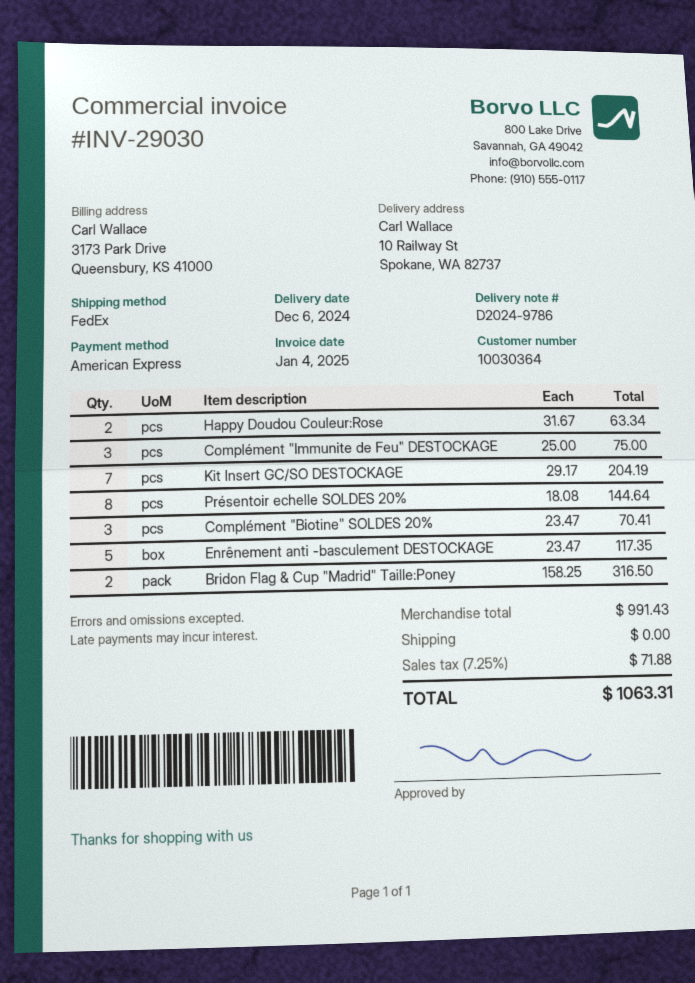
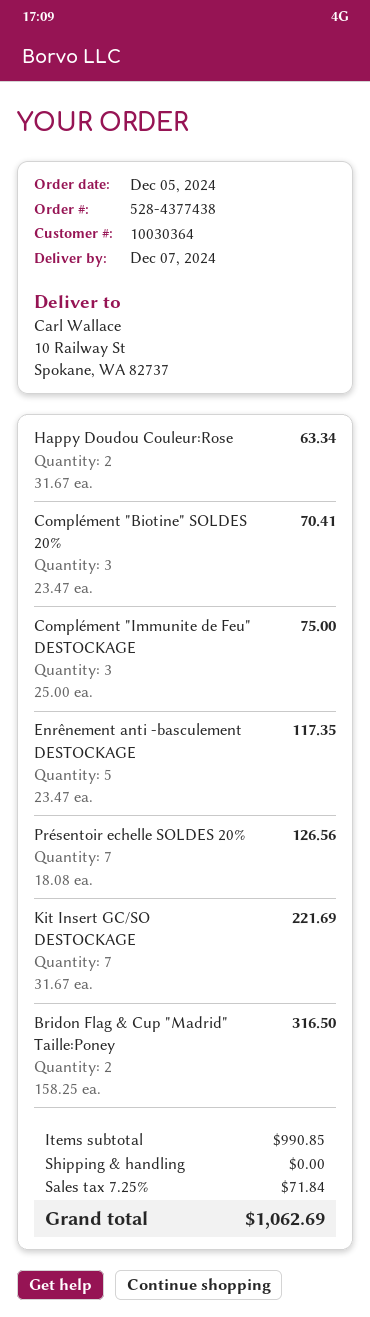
delivery date: 2024-12-06 -> 2024-12-07
Kit Insert GC/SO DESTOCKAGE: 7 x 29.17 = 204.19 -> 7 x 31.67 = 221.69
Présentoir echelle SOLDES 20%: 8 x 18.08 = 144.64 -> 7 x 18.08 = 126.56
subtotal: 991.43 -> 990.85
tax: 7.25% = 71.88 -> 7.25% = 71.84
total: 1063.31 -> 1062.69

